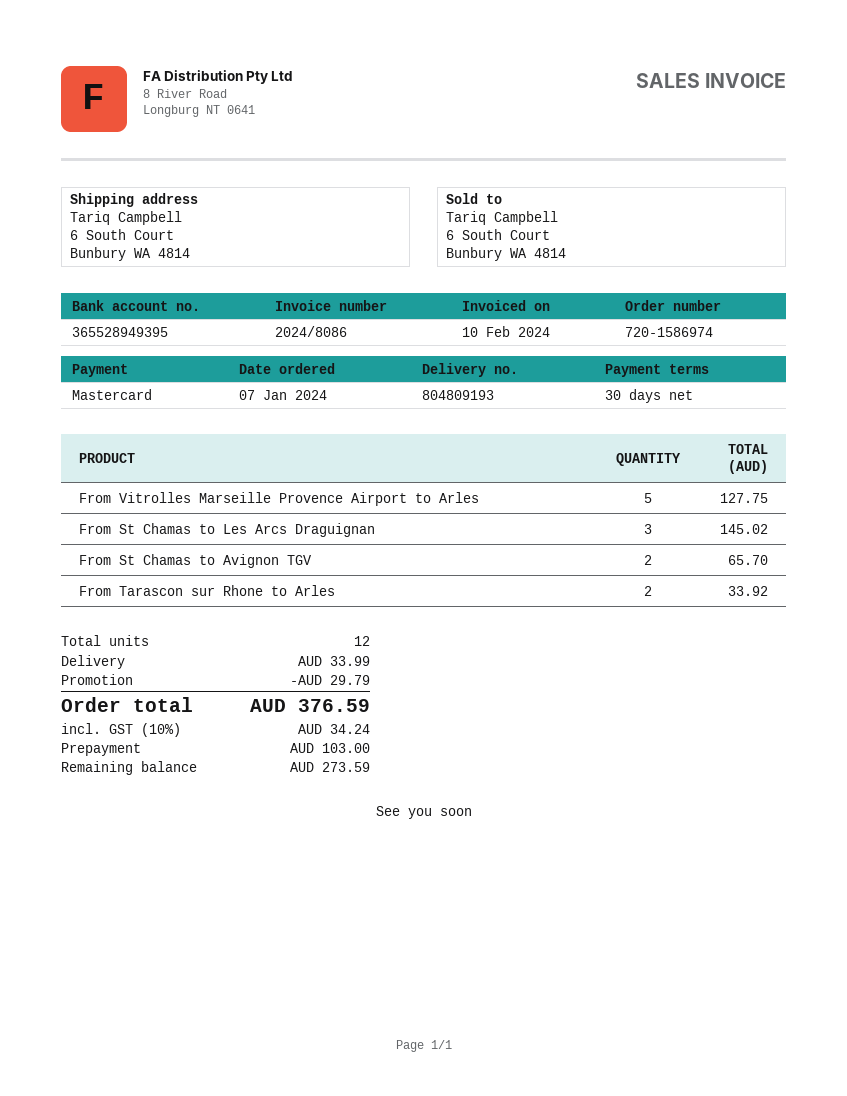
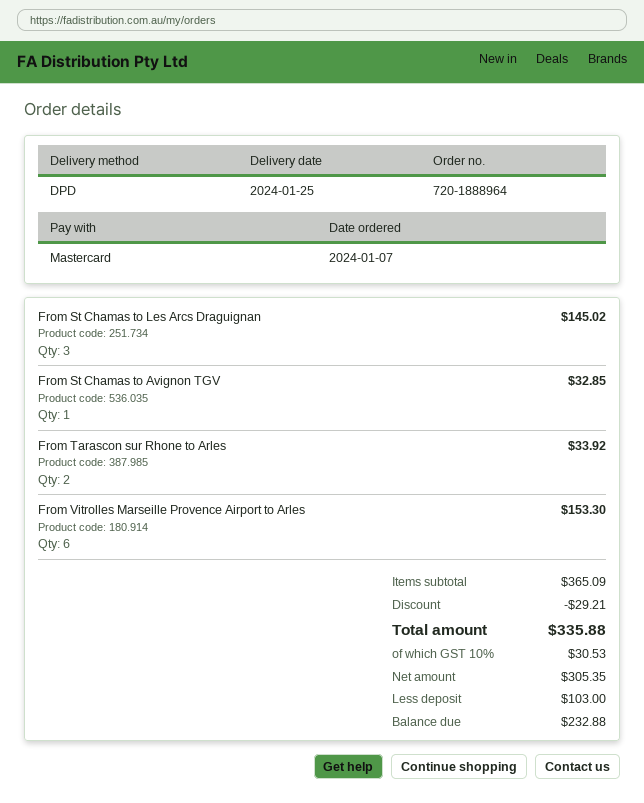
order number: 720-1586974 -> 720-1888964
From Vitrolles Marseille Provence Airport to Arles: 5 for 127.75 -> 6 for 153.30
From St Chamas to Avignon TGV: 2 for 65.70 -> 1 for 32.85
discount: 29.79 -> 29.21
shipping: 33.99 -> none
tax: 10% = 34.24 -> 10% = 30.53
total: 376.59 -> 335.88
balance: 273.59 -> 232.88

